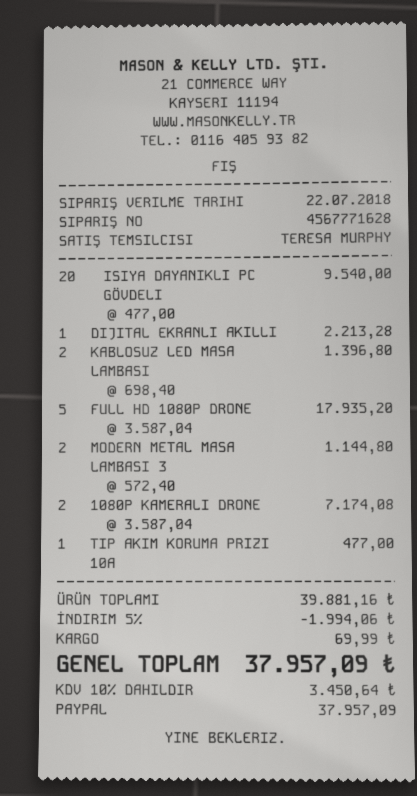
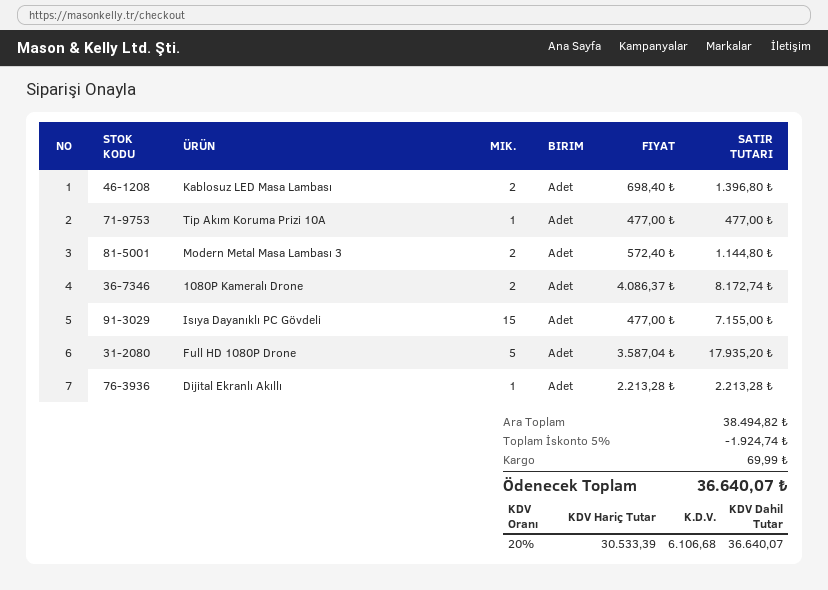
ISIYA DAYANIKLI PC GÖVDELI: 20 x 477.00 = 9540.00 -> 15 x 477.00 = 7155.00
1080P KAMERALI DRONE: 2 x 3587.04 = 7174.08 -> 2 x 4086.37 = 8172.74
subtotal: 39881.16 -> 38494.82
discount: 5% = 1994.06 -> 5% = 1924.74
tax: 10% = 3450.64 -> 20% = 6106.68
total: 37957.09 -> 36640.07

